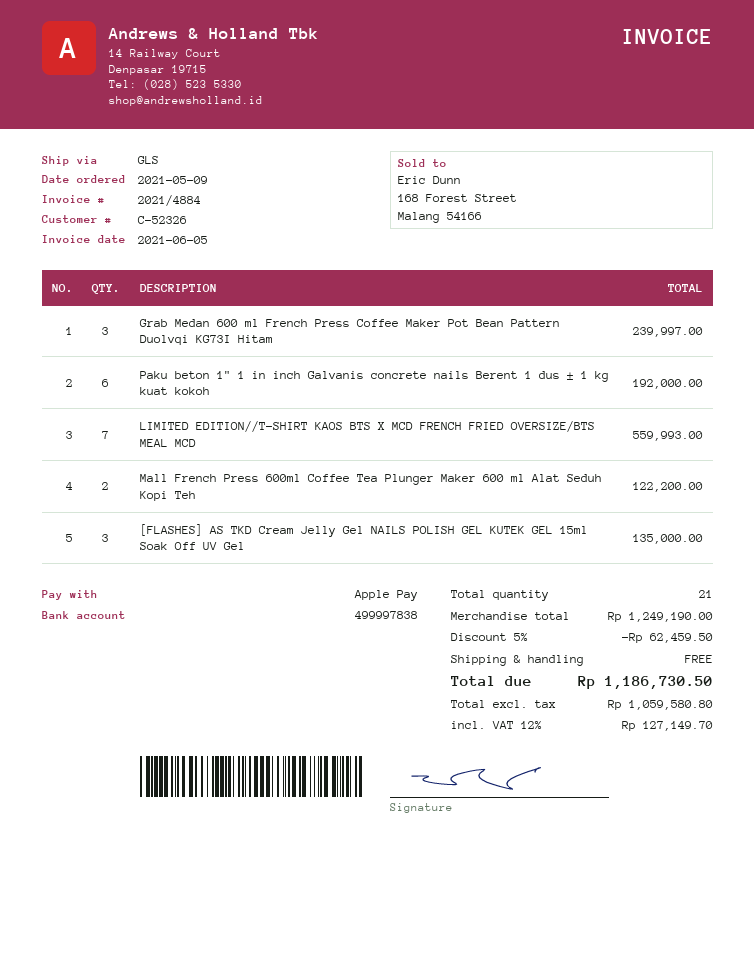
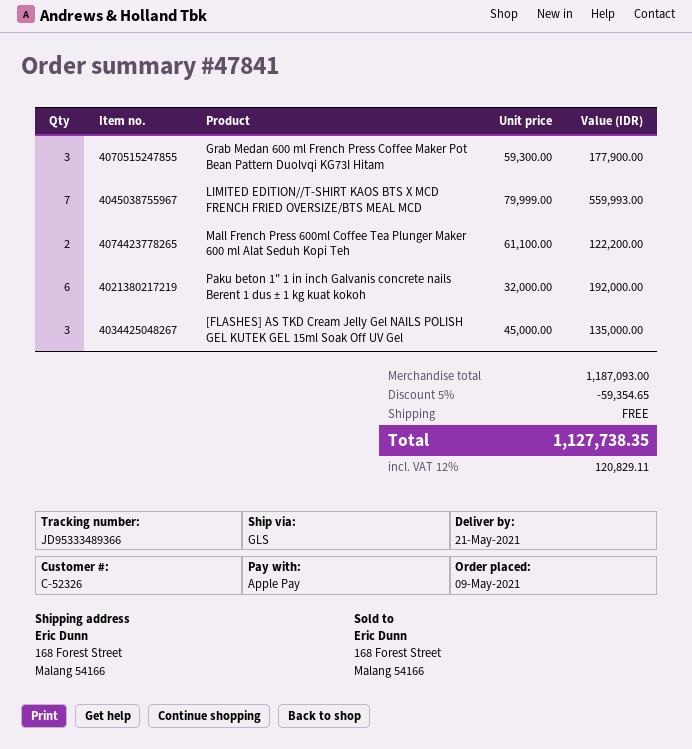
Grab Medan 600 ml French Press Coffee Maker Pot Bean Pattern Duolvqi KG73I Hitam: 3 for 239997.00 -> 3 for 177900.00
subtotal: 1249190.00 -> 1187093.00
discount: 5% = 62459.50 -> 5% = 59354.65
tax: 12% = 127149.70 -> 12% = 120829.11
total: 1186730.50 -> 1127738.35

